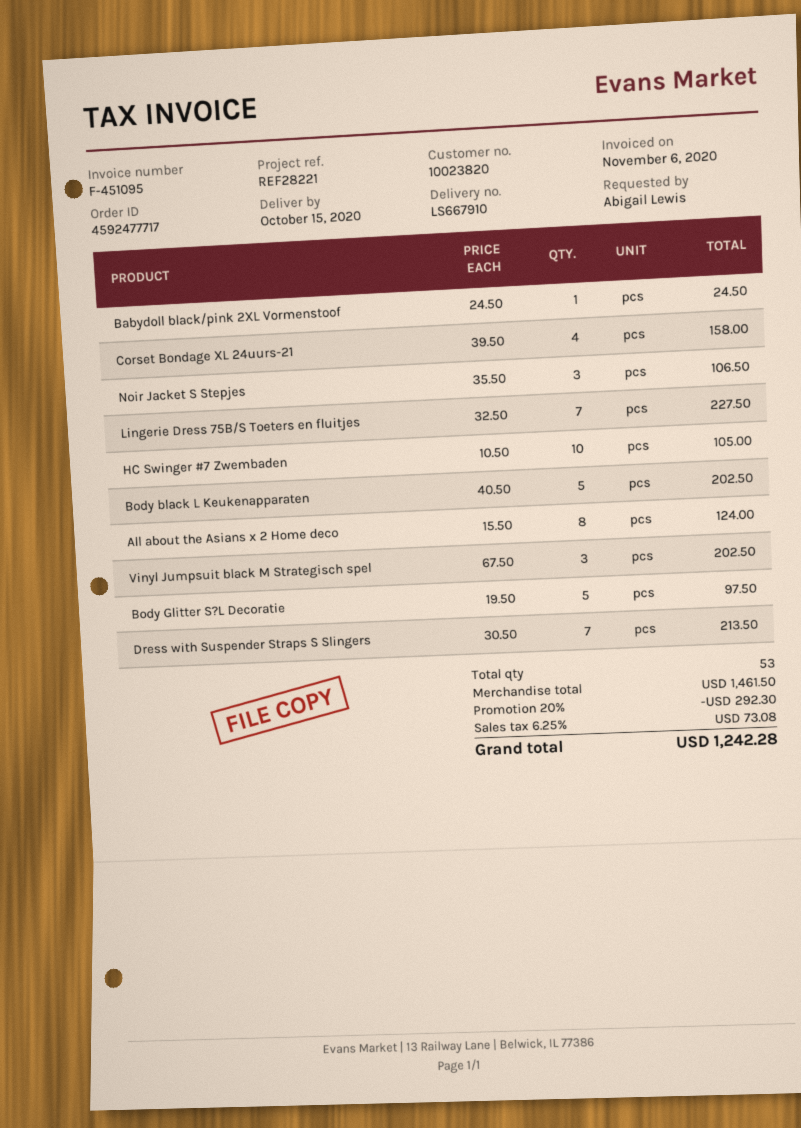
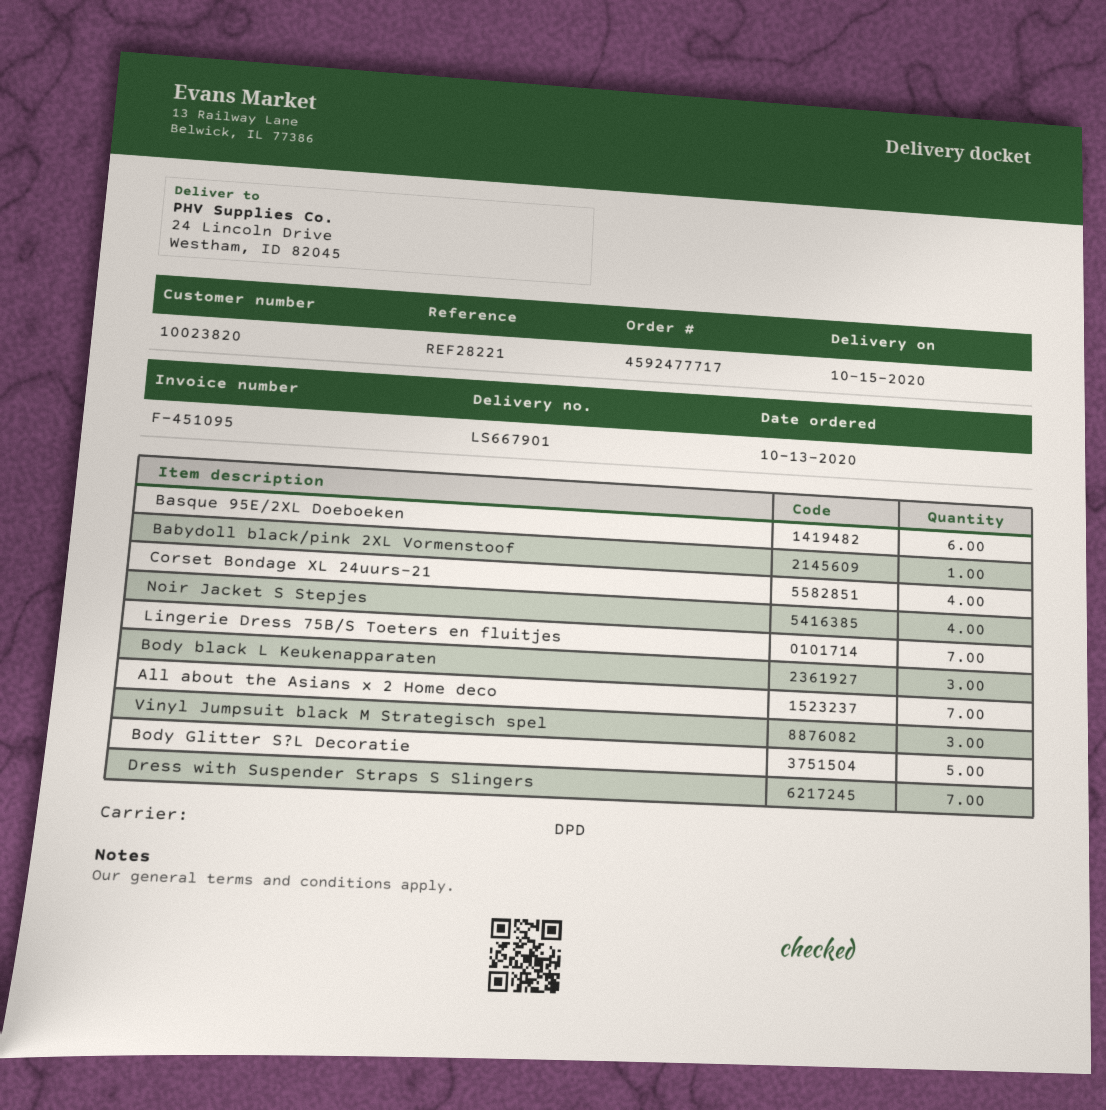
delivery note number: LS667910 -> LS667901
Noir Jacket S Stepjes: 3 -> 4
HC Swinger #7 Zwembaden: 10 -> none
Body black L Keukenapparaten: 5 -> 3
All about the Asians x 2 Home deco: 8 -> 7
Basque 95E/2XL Doeboeken: none -> 6

